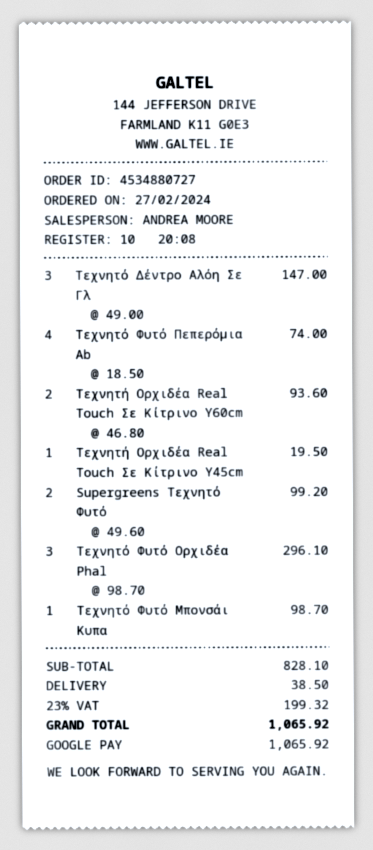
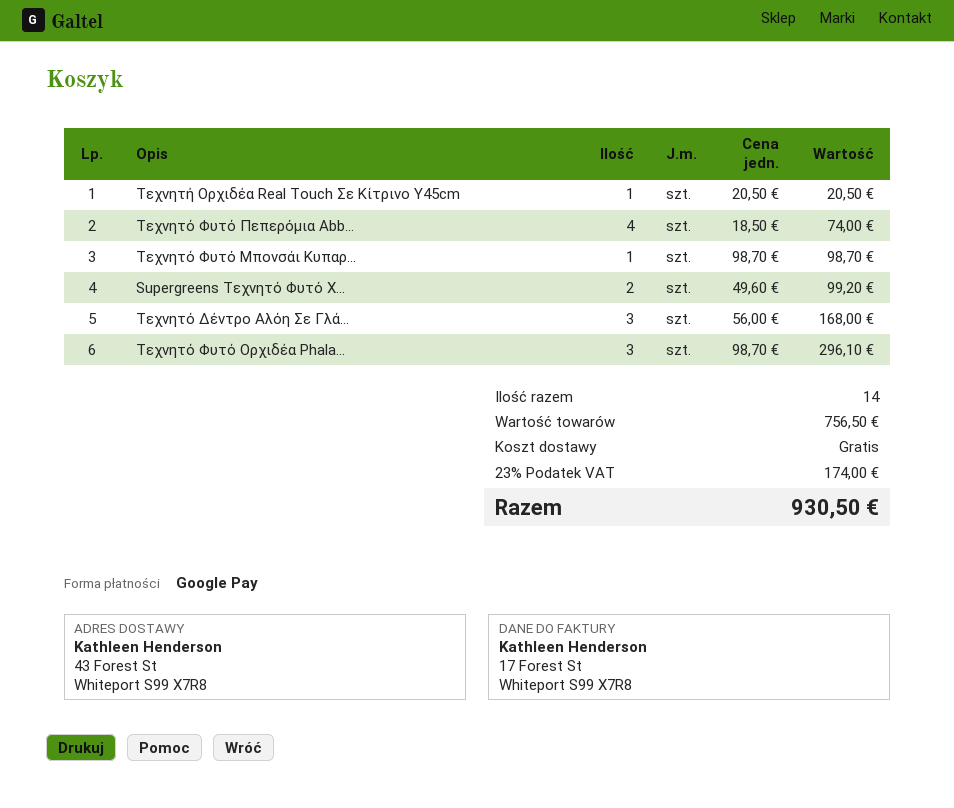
Τεχνητό Δέντρο Αλόη Σε Γλ: 3 x 49.00 = 147.00 -> 3 x 56.00 = 168.00
Τεχνητή Ορχιδέα Real Touch Σε Κίτρινο Y60cm: 2 x 46.80 = 93.60 -> none
Τεχνητή Ορχιδέα Real Touch Σε Κίτρινο Y45cm: 1 x 19.50 = 19.50 -> 1 x 20.50 = 20.50
subtotal: 828.10 -> 756.50
shipping: 38.50 -> 0.00
tax: 23% = 199.32 -> 23% = 174.00
total: 1065.92 -> 930.50

